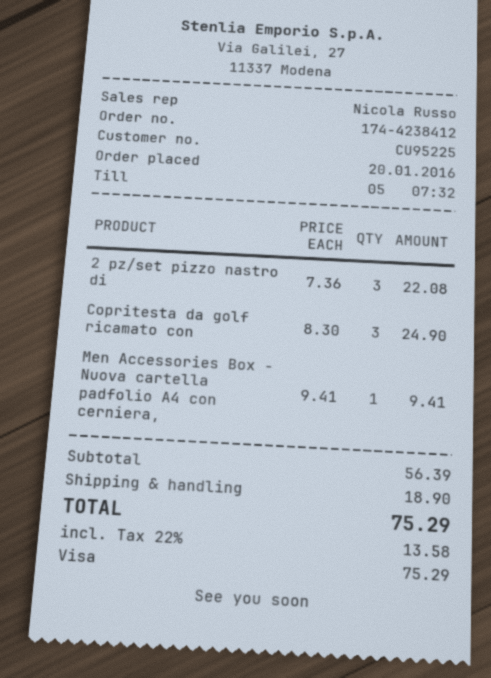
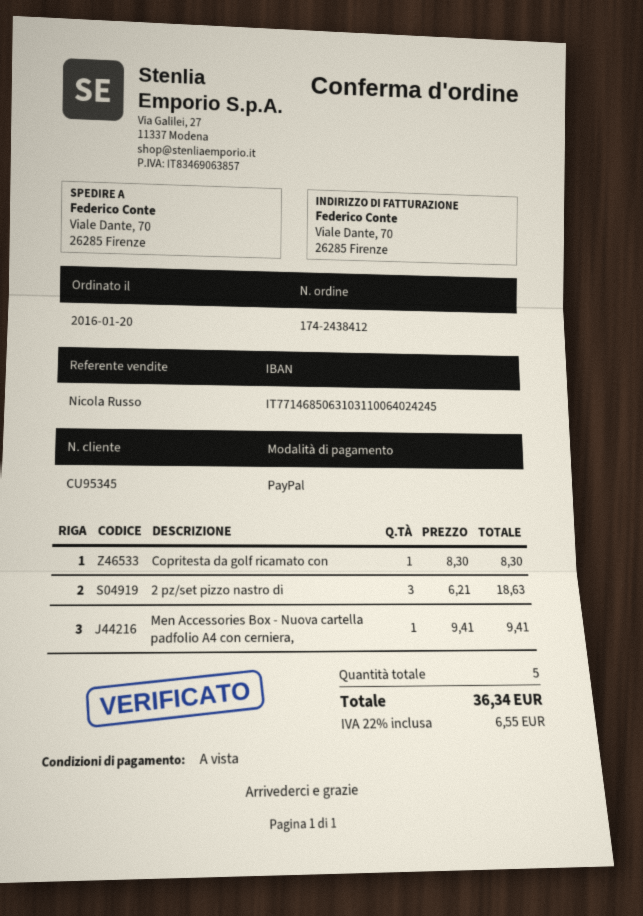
order number: 174-4238412 -> 174-2438412
customer number: CU95225 -> CU95345
payment method: Visa -> PayPal
2 pz/set pizzo nastro di: 3 x 7.36 = 22.08 -> 3 x 6.21 = 18.63
Copritesta da golf ricamato con: 3 x 8.30 = 24.90 -> 1 x 8.30 = 8.30
shipping: 18.90 -> none
tax: 22% = 13.58 -> 22% = 6.55
total: 75.29 -> 36.34

